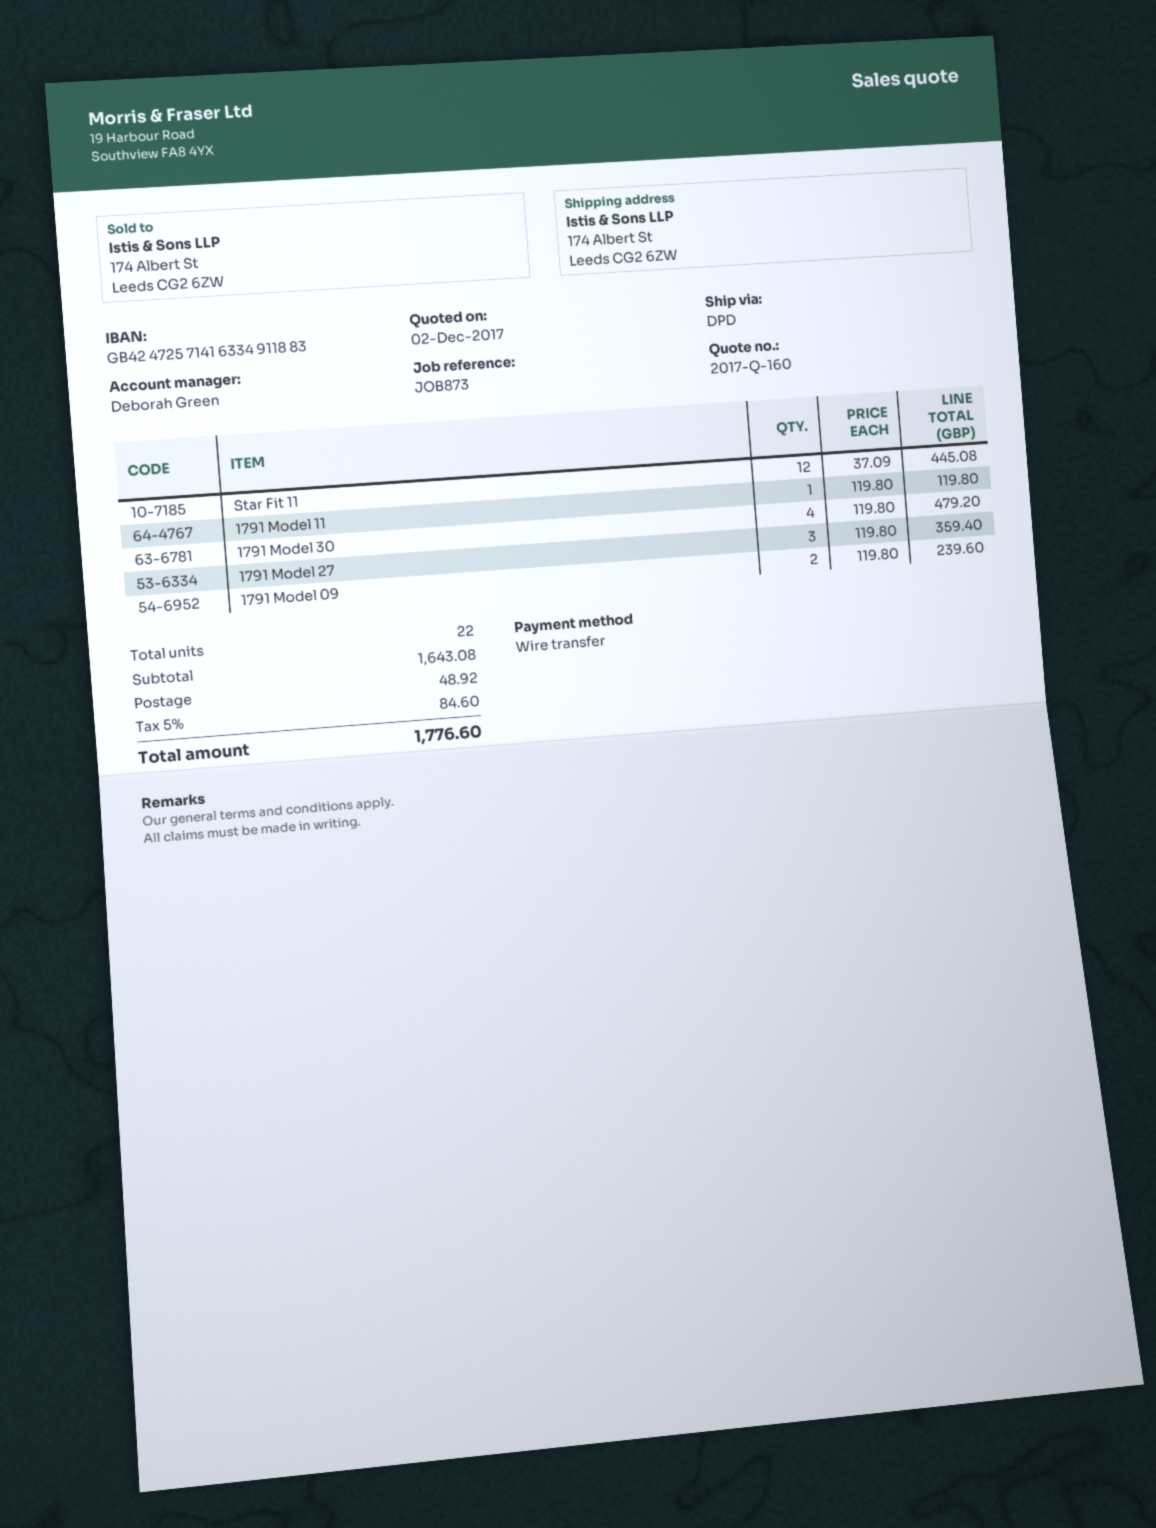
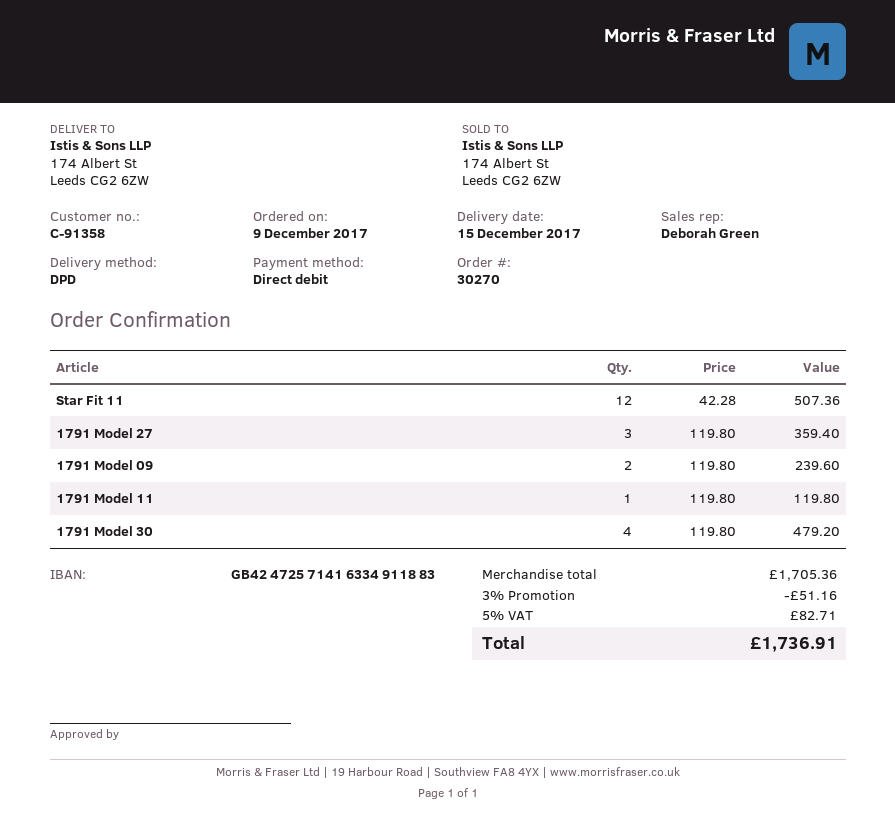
payment method: bank transfer -> direct debit
Star Fit 11: 12 x 37.09 = 445.08 -> 12 x 42.28 = 507.36
subtotal: 1643.08 -> 1705.36
discount: none -> 3% = 51.16
shipping: 48.92 -> none
tax: 5% = 84.60 -> 5% = 82.71
total: 1776.60 -> 1736.91

